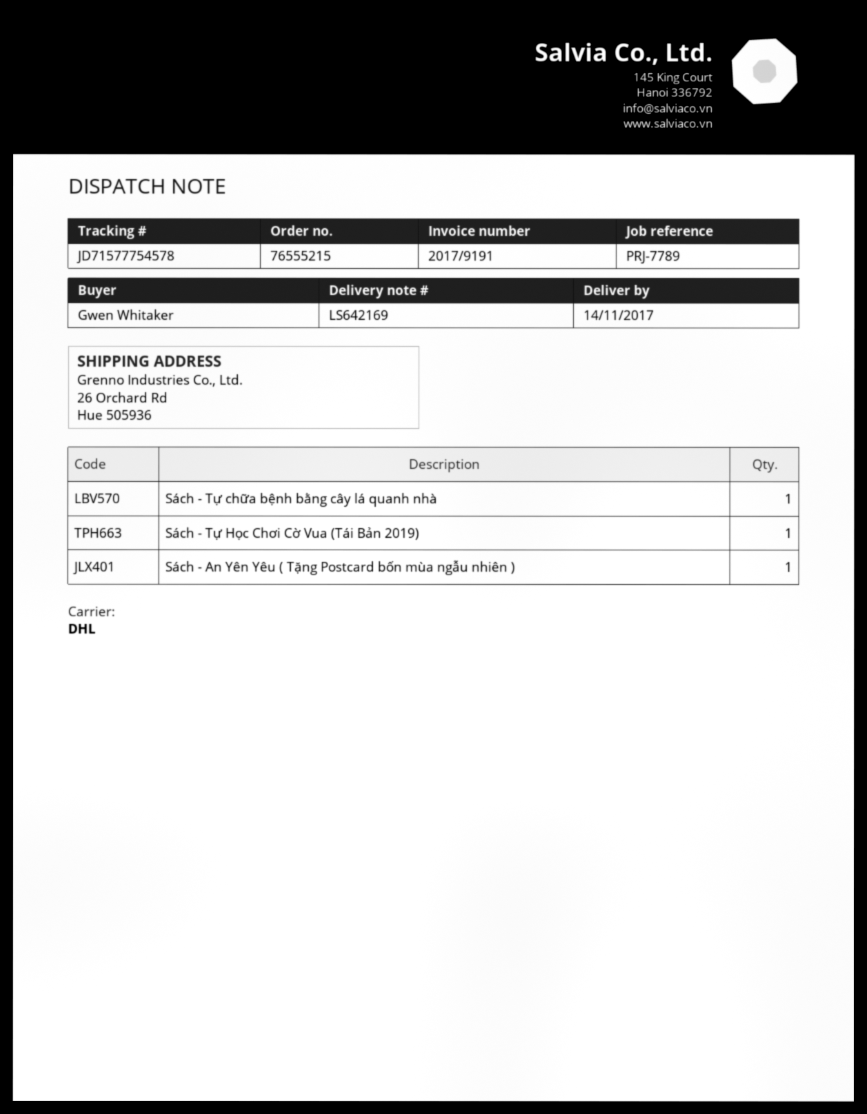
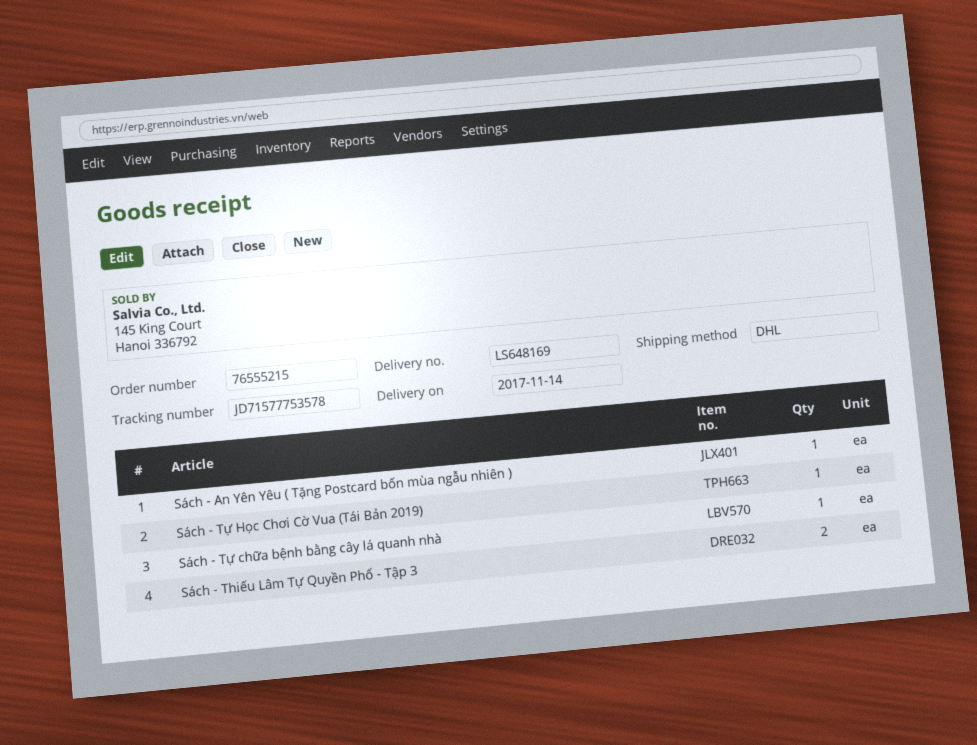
delivery note number: LS642169 -> LS648169
tracking number: JD71577754578 -> JD71577753578
Sách - Thiếu Lâm Tự Quyền Phổ - Tập 3: none -> 2

